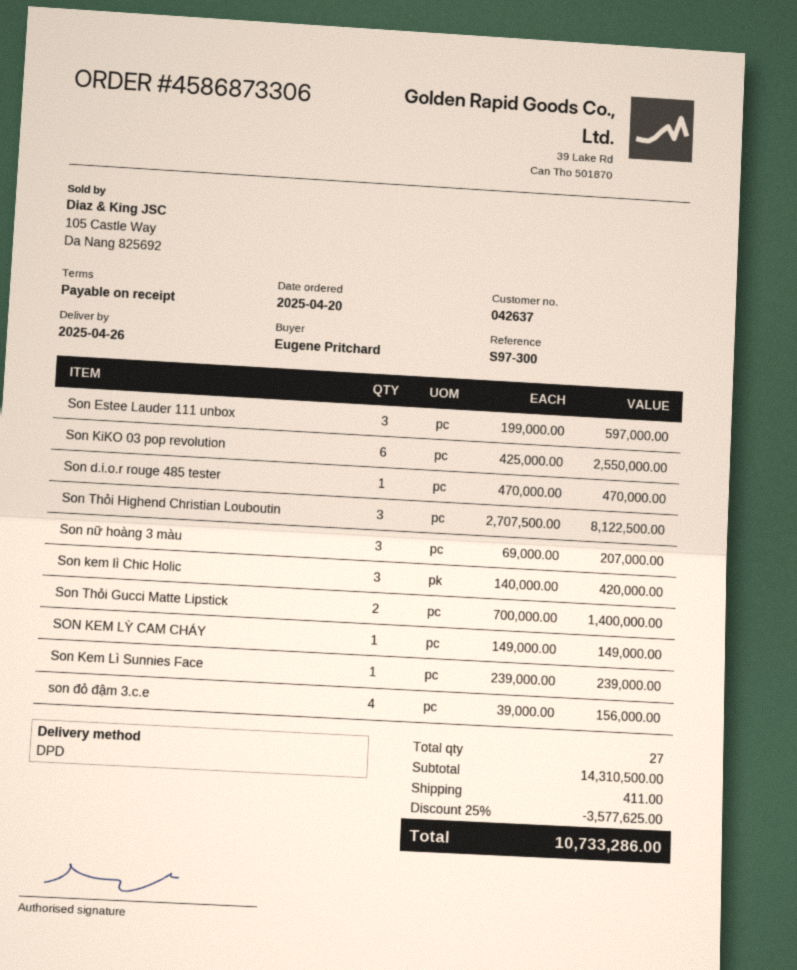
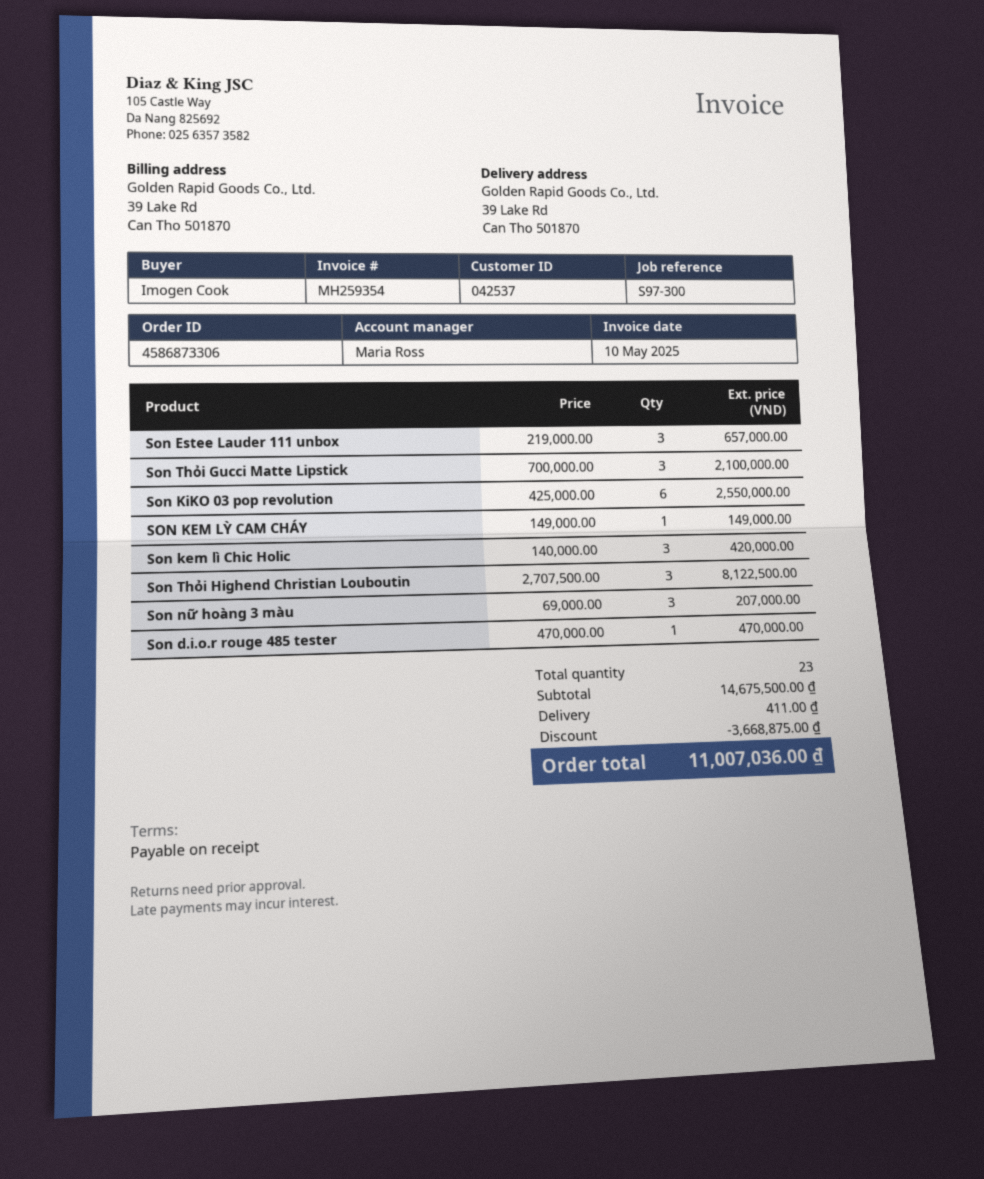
customer number: 042637 -> 042537
ordered by: Eugene Pritchard -> Imogen Cook
Son Estee Lauder 111 unbox: 3 x 199000.00 = 597000.00 -> 3 x 219000.00 = 657000.00
Son Thỏi Gucci Matte Lipstick: 2 x 700000.00 = 1400000.00 -> 3 x 700000.00 = 2100000.00
Son Kem Lì Sunnies Face: 1 x 239000.00 = 239000.00 -> none
son đỏ đậm 3.c.e: 4 x 39000.00 = 156000.00 -> none
total quantity: 27 -> 23
subtotal: 14310500.00 -> 14675500.00
discount: 3577625.00 -> 3668875.00
total: 10733286.00 -> 11007036.00

